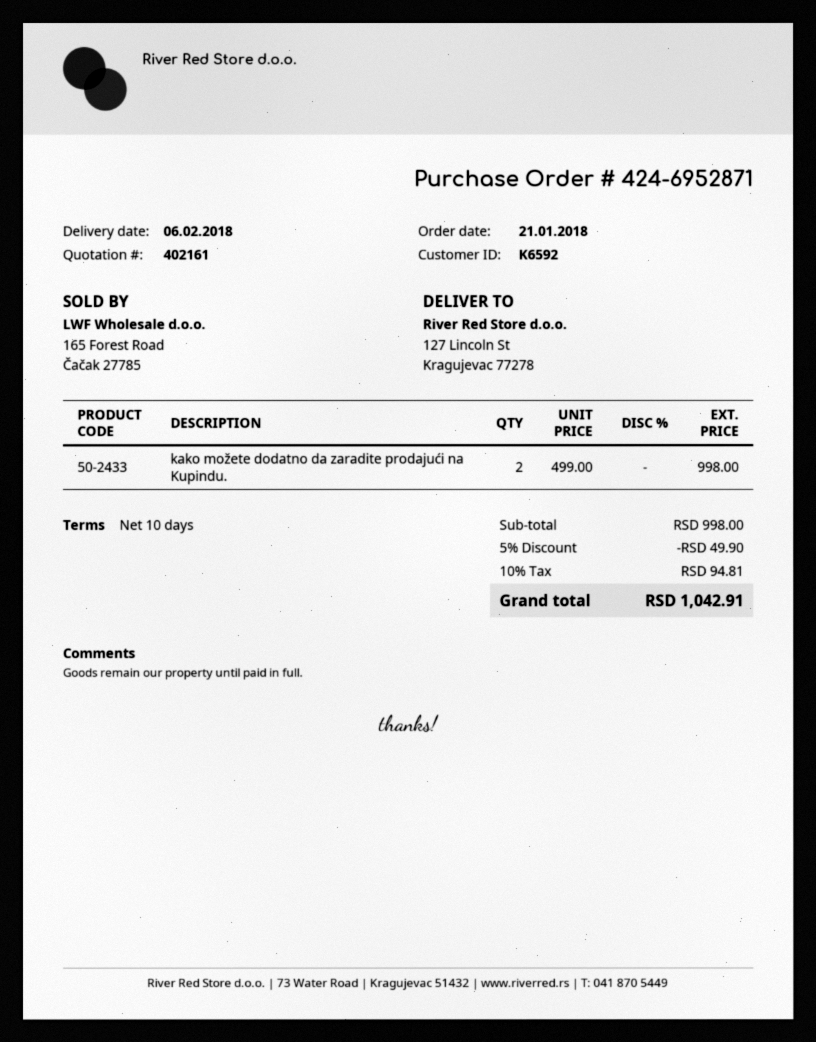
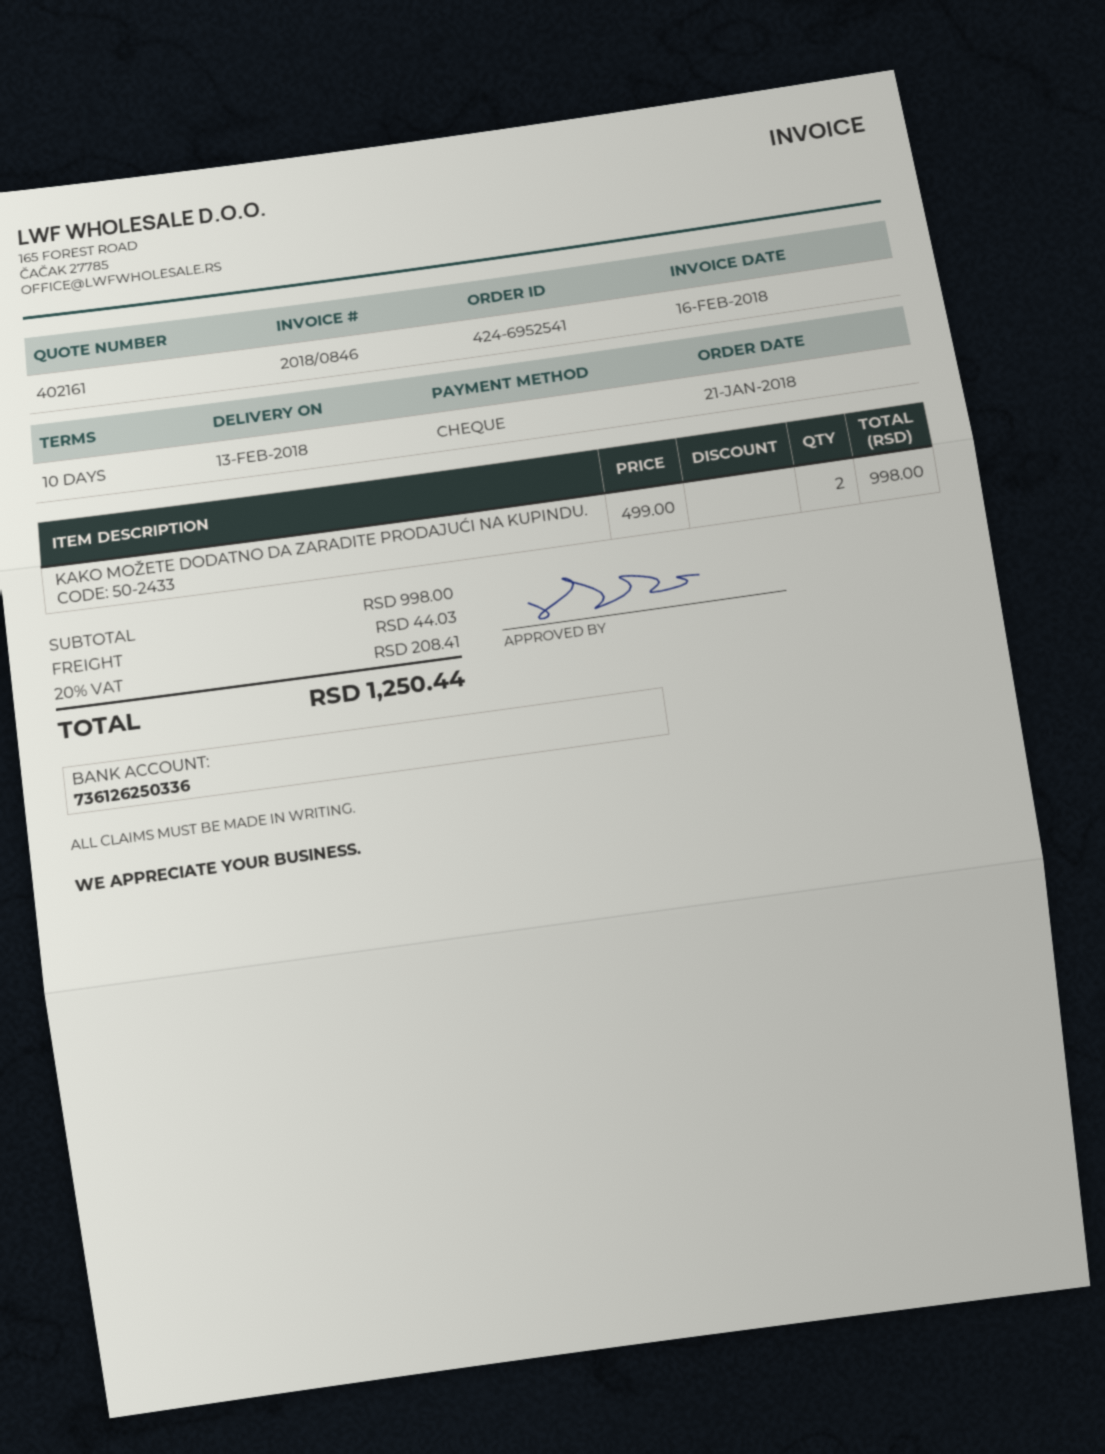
order number: 424-6952871 -> 424-6952541
delivery date: 2018-02-06 -> 2018-02-13
discount: 5% = 49.90 -> none
shipping: none -> 44.03
tax: 10% = 94.81 -> 20% = 208.41
total: 1042.91 -> 1250.44

